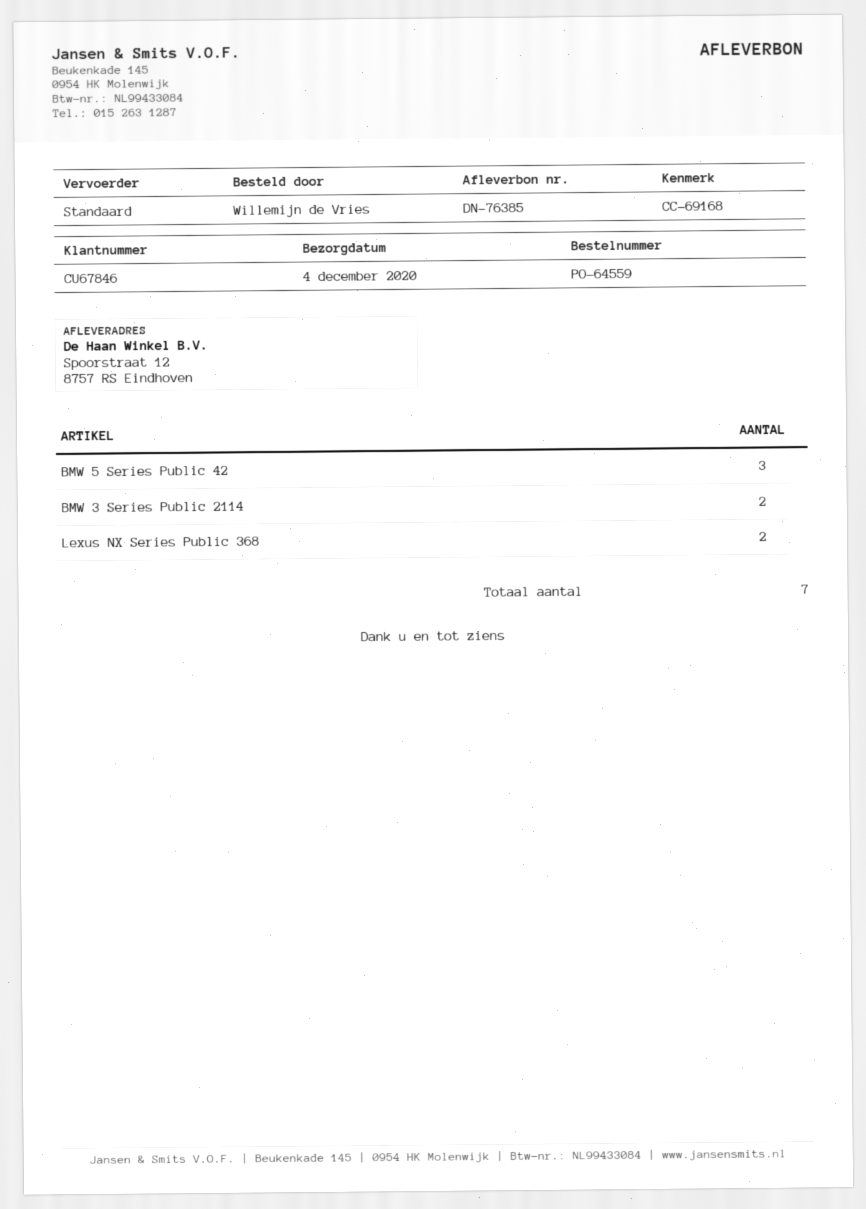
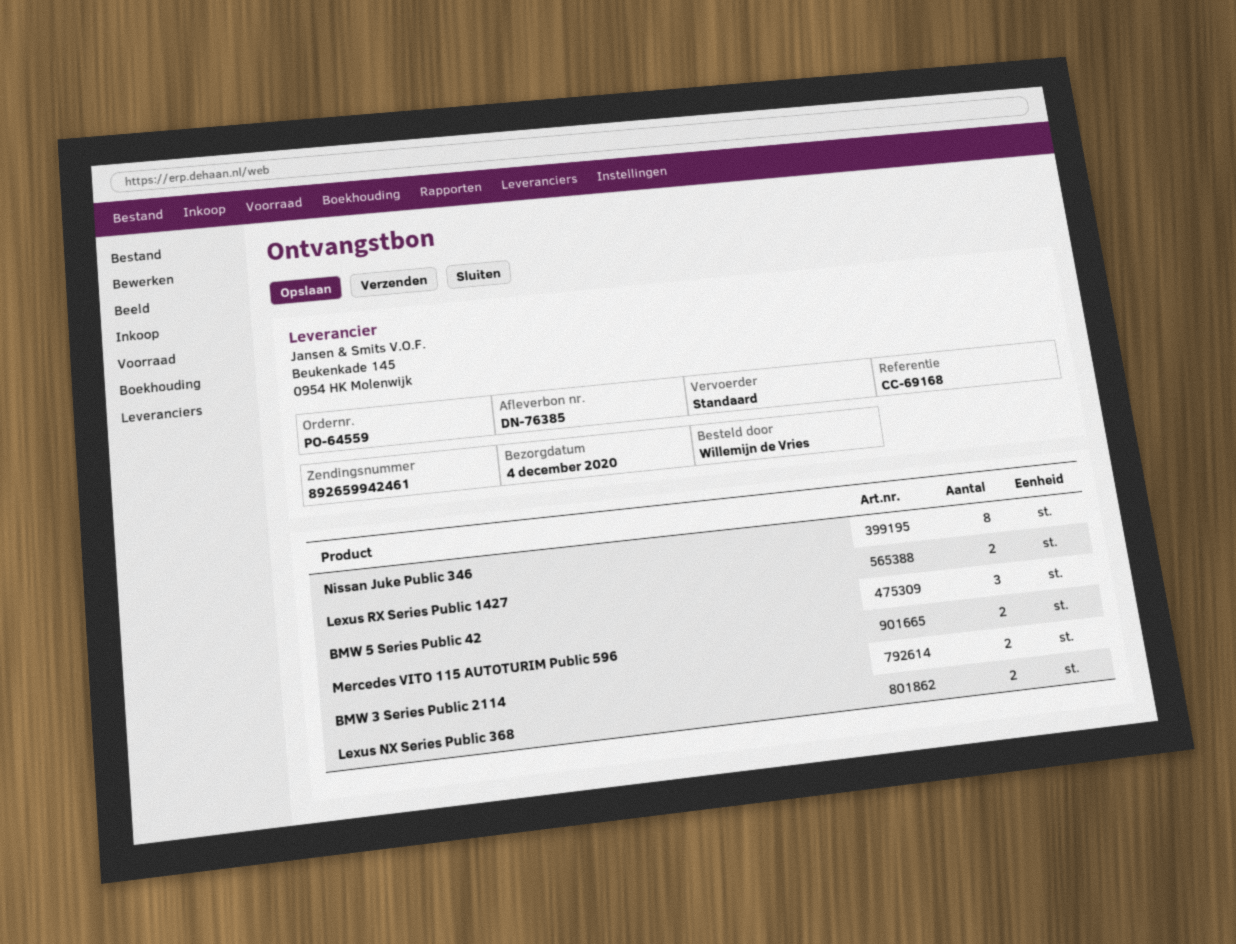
Nissan Juke Public 346: none -> 8
Lexus RX Series Public 1427: none -> 2
Mercedes VITO 115 AUTOTURIM Public 596: none -> 2

